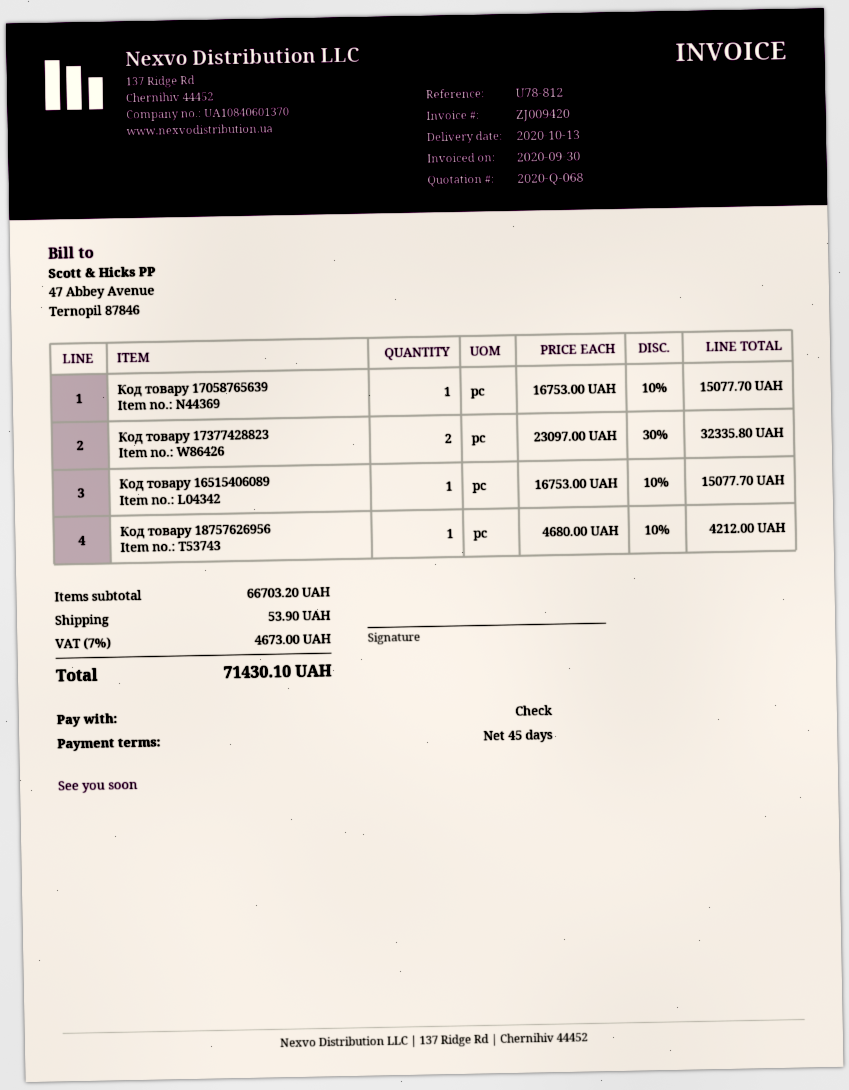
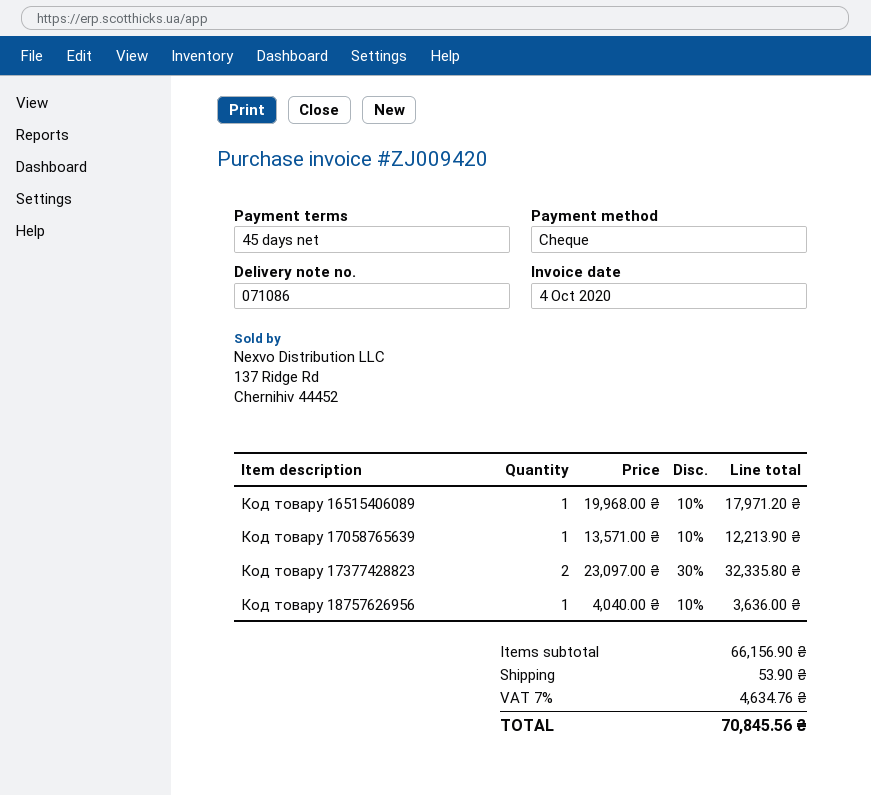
invoice date: 2020-09-30 -> 2020-10-04
Код товару 17058765639: 1 x 16753.00 - 10% = 15077.70 -> 1 x 13571.00 - 10% = 12213.90
Код товару 16515406089: 1 x 16753.00 - 10% = 15077.70 -> 1 x 19968.00 - 10% = 17971.20
Код товару 18757626956: 1 x 4680.00 - 10% = 4212.00 -> 1 x 4040.00 - 10% = 3636.00
subtotal: 66703.20 -> 66156.90
tax: 7% = 4673.00 -> 7% = 4634.76
total: 71430.10 -> 70845.56

